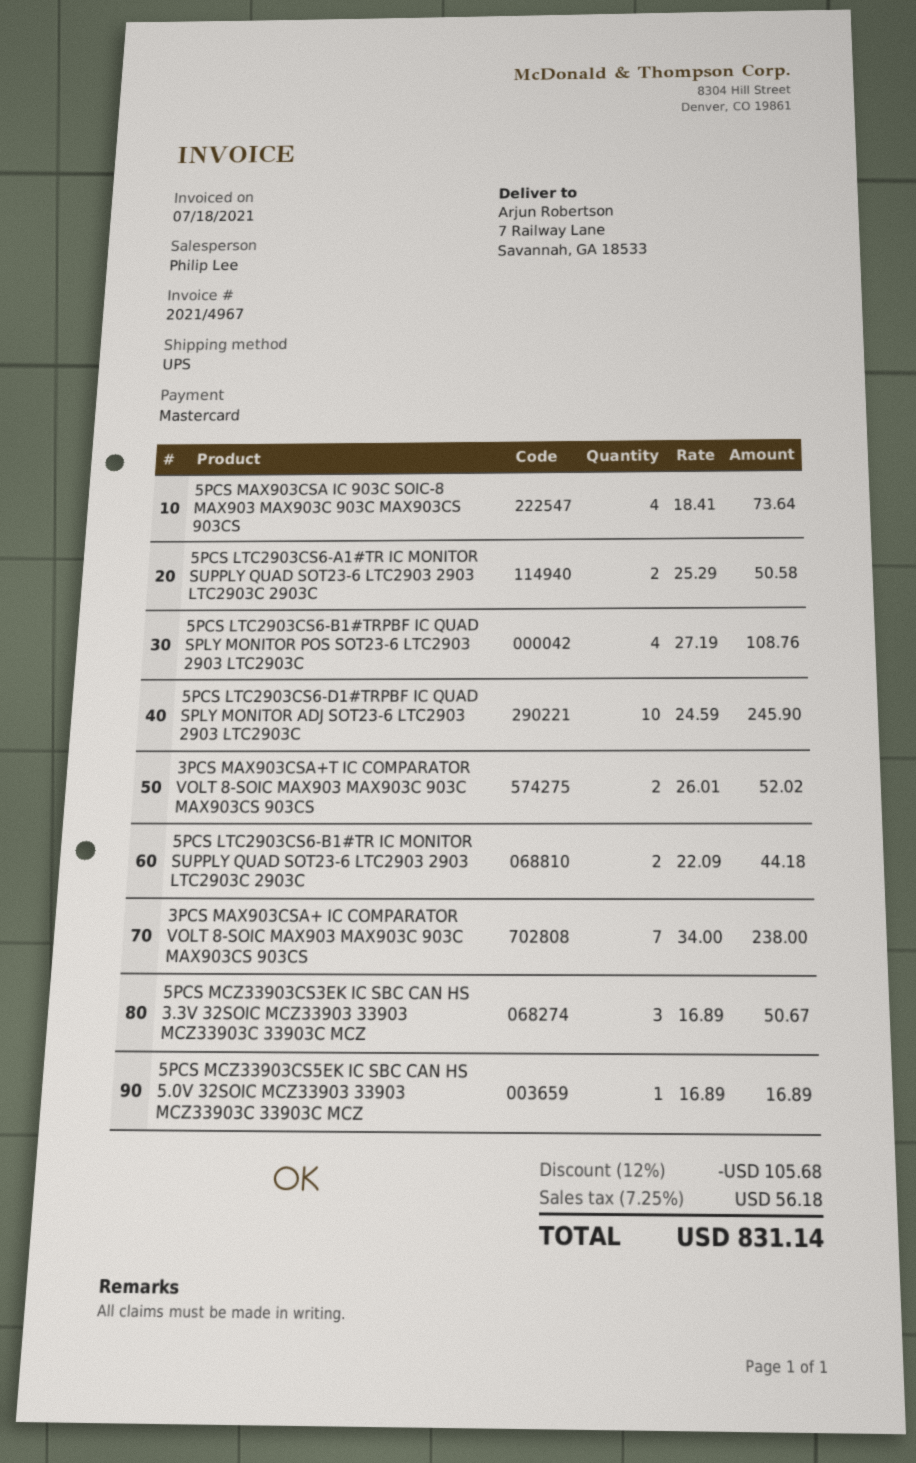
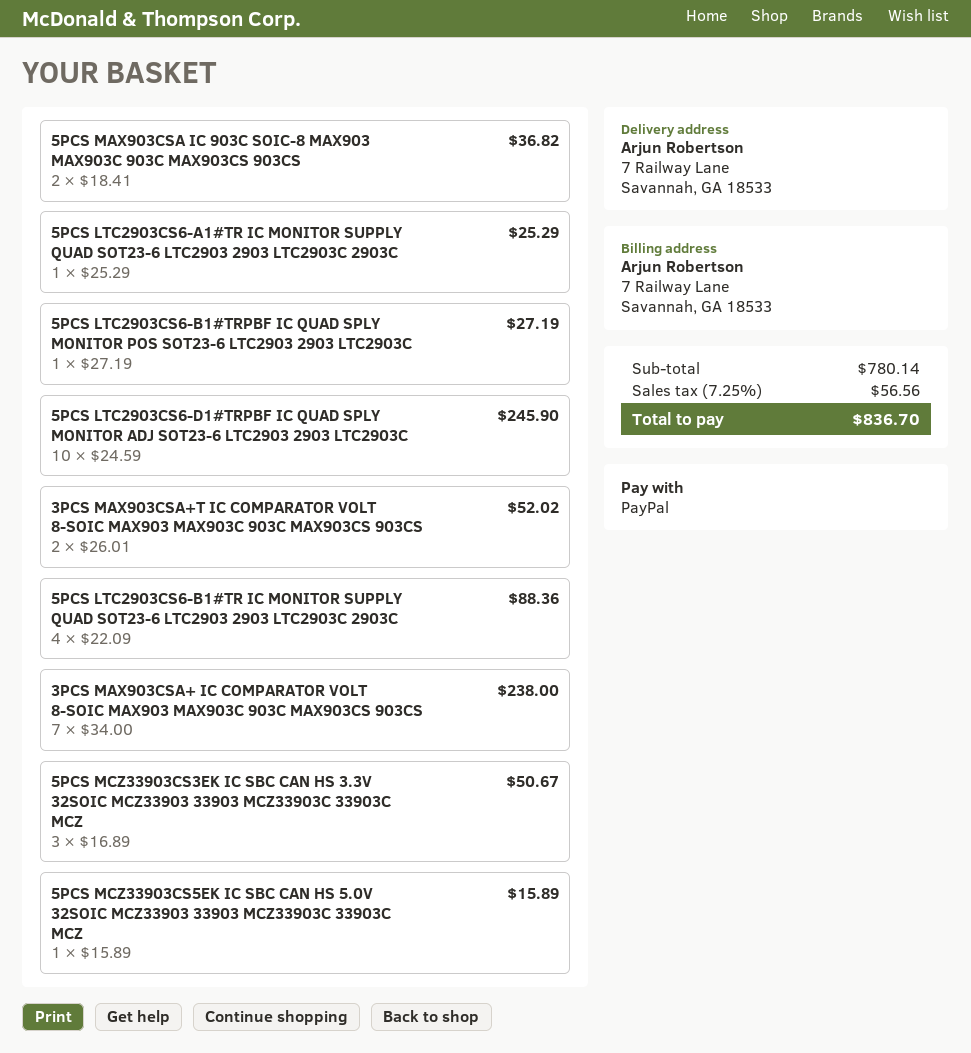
payment method: Mastercard -> PayPal
5PCS MAX903CSA IC 903C SOIC-8 MAX903 MAX903C 903C MAX903CS 903CS: 4 x 18.41 = 73.64 -> 2 x 18.41 = 36.82
5PCS LTC2903CS6-A1#TR IC MONITOR SUPPLY QUAD SOT23-6 LTC2903 2903 LTC2903C 2903C: 2 x 25.29 = 50.58 -> 1 x 25.29 = 25.29
5PCS LTC2903CS6-B1#TRPBF IC QUAD SPLY MONITOR POS SOT23-6 LTC2903 2903 LTC2903C: 4 x 27.19 = 108.76 -> 1 x 27.19 = 27.19
5PCS LTC2903CS6-B1#TR IC MONITOR SUPPLY QUAD SOT23-6 LTC2903 2903 LTC2903C 2903C: 2 x 22.09 = 44.18 -> 4 x 22.09 = 88.36
5PCS MCZ33903CS5EK IC SBC CAN HS 5.0V 32SOIC MCZ33903 33903 MCZ33903C 33903C MCZ: 1 x 16.89 = 16.89 -> 1 x 15.89 = 15.89
discount: 12% = 105.68 -> none
tax: 7.25% = 56.18 -> 7.25% = 56.56
total: 831.14 -> 836.70

